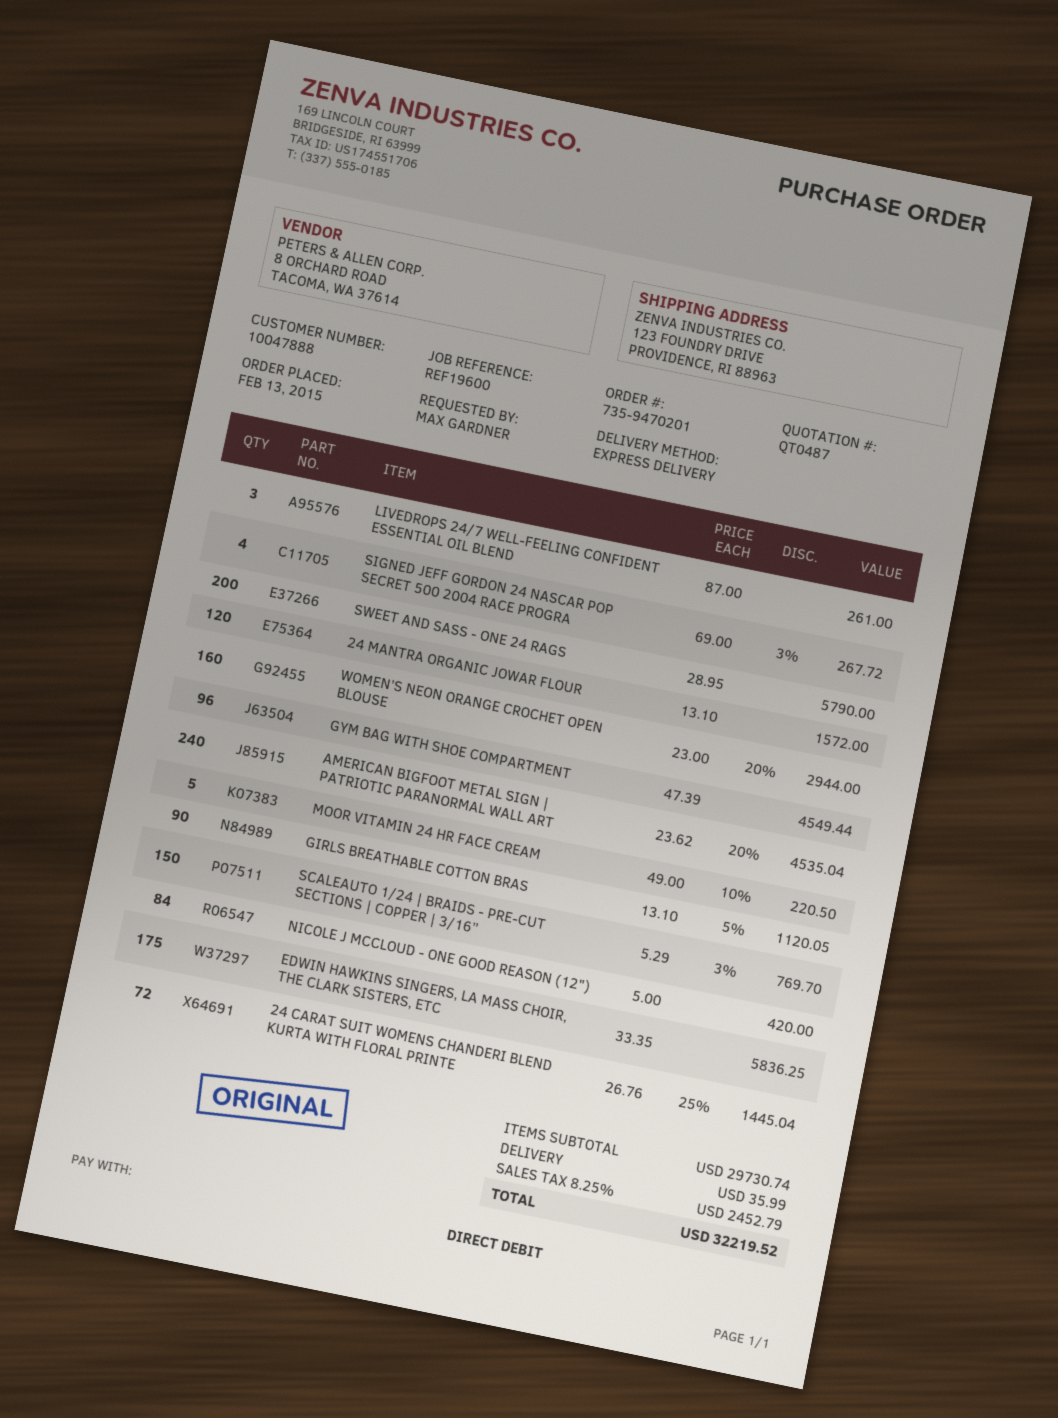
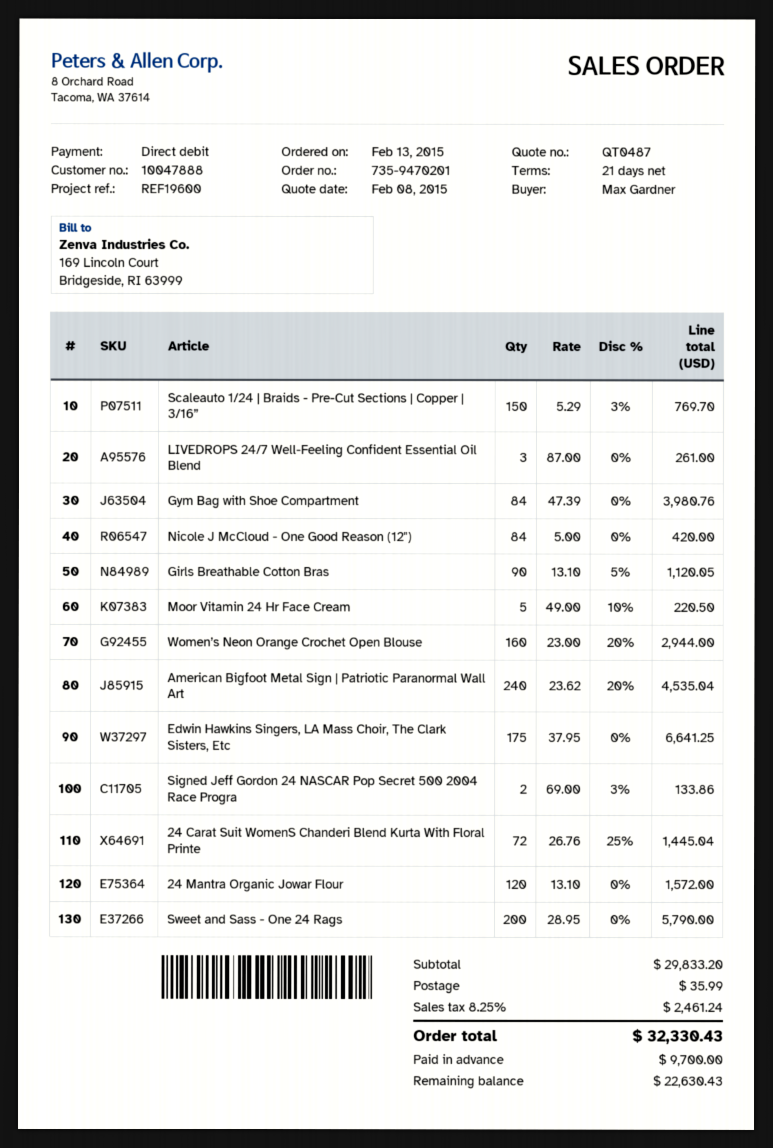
SIGNED JEFF GORDON 24 NASCAR POP SECRET 500 2004 RACE PROGRA: 4 x 69.00 - 3% = 267.72 -> 2 x 69.00 - 3% = 133.86
GYM BAG WITH SHOE COMPARTMENT: 96 x 47.39 = 4549.44 -> 84 x 47.39 = 3980.76
EDWIN HAWKINS SINGERS, LA MASS CHOIR, THE CLARK SISTERS, ETC: 175 x 33.35 = 5836.25 -> 175 x 37.95 = 6641.25
subtotal: 29730.74 -> 29833.20
tax: 8.25% = 2452.79 -> 8.25% = 2461.24
total: 32219.52 -> 32330.43

